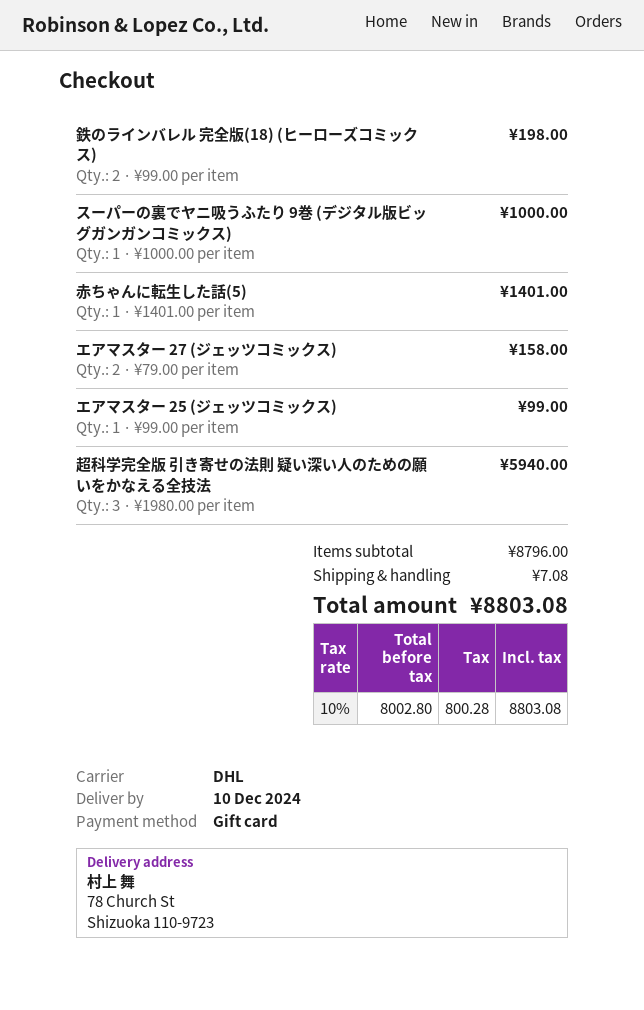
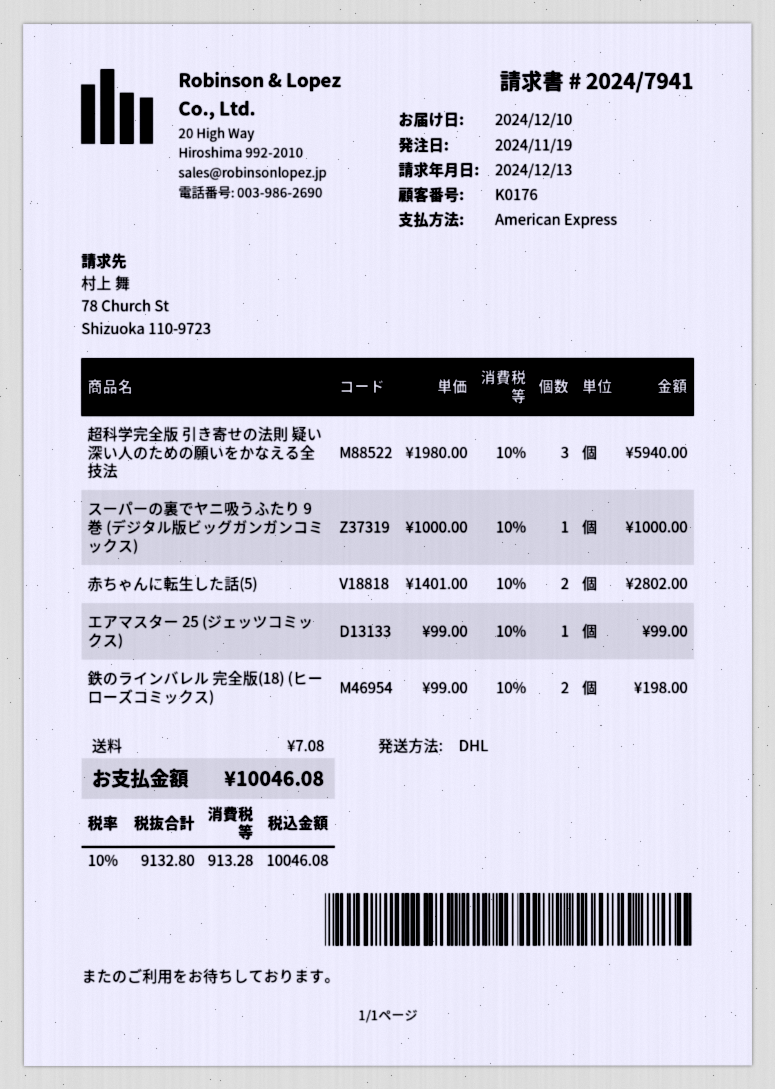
payment method: gift card -> American Express
赤ちゃんに転生した話(5): 1 x 1401.00 = 1401.00 -> 2 x 1401.00 = 2802.00
エアマスター 27 (ジェッツコミックス): 2 x 79.00 = 158.00 -> none
net: 8002.80 -> 9132.80
tax: 10% = 800.28 -> 10% = 913.28
total: 8803.08 -> 10046.08

